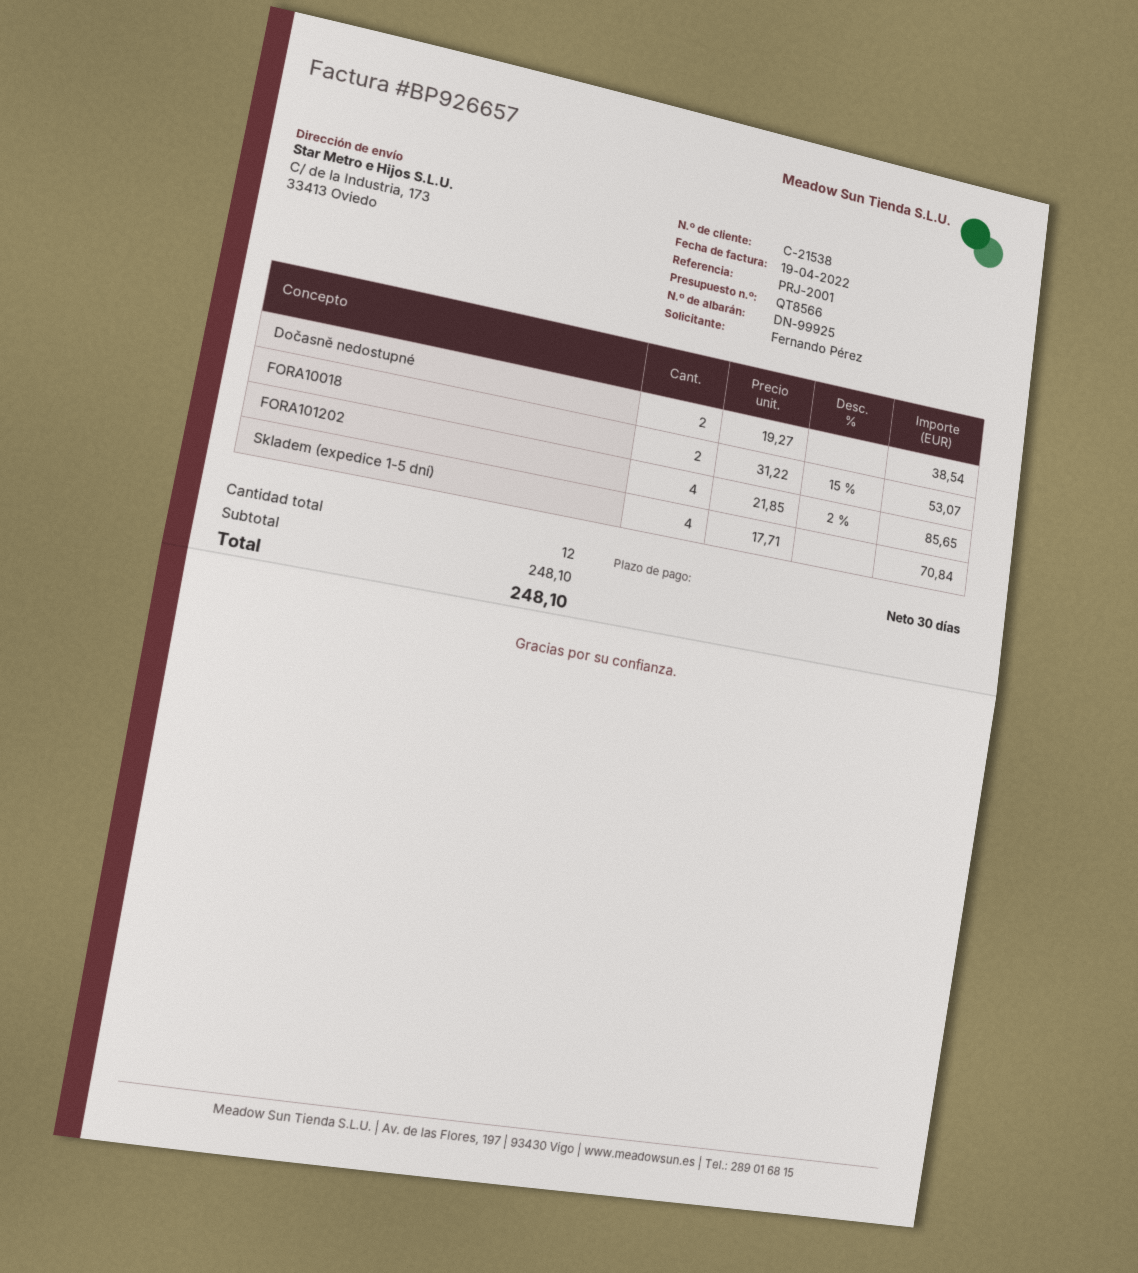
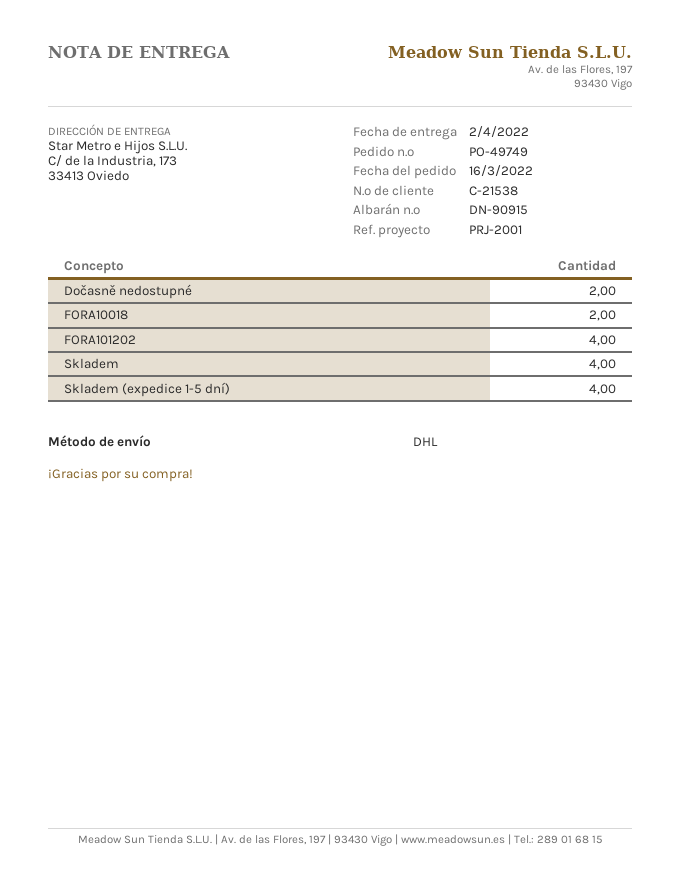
delivery note number: DN-99925 -> DN-90915
Skladem: none -> 4

